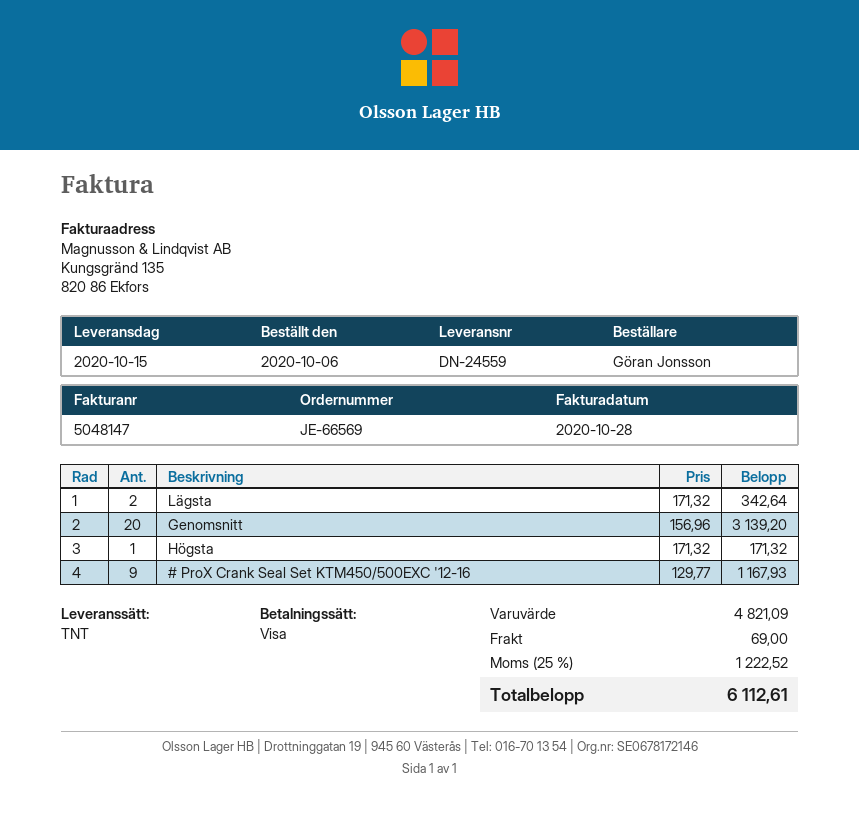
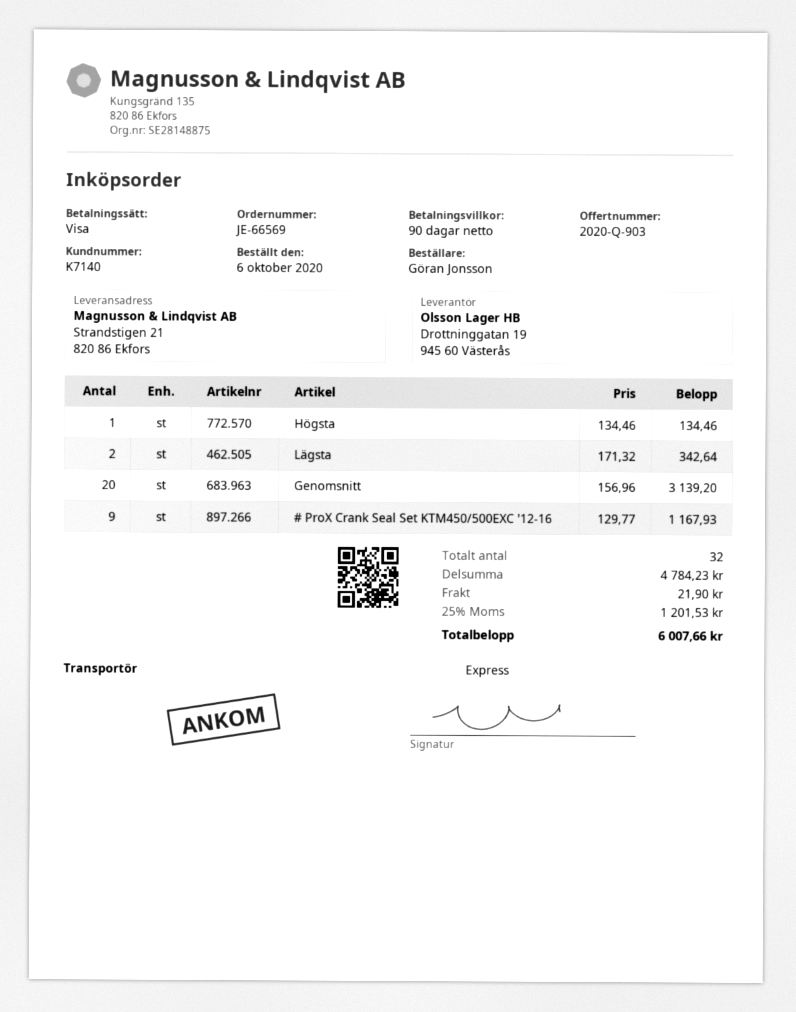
shipping method: TNT -> express
Högsta: 1 x 171.32 = 171.32 -> 1 x 134.46 = 134.46
subtotal: 4821.09 -> 4784.23
shipping: 69.00 -> 21.90
tax: 25% = 1222.52 -> 25% = 1201.53
total: 6112.61 -> 6007.66

